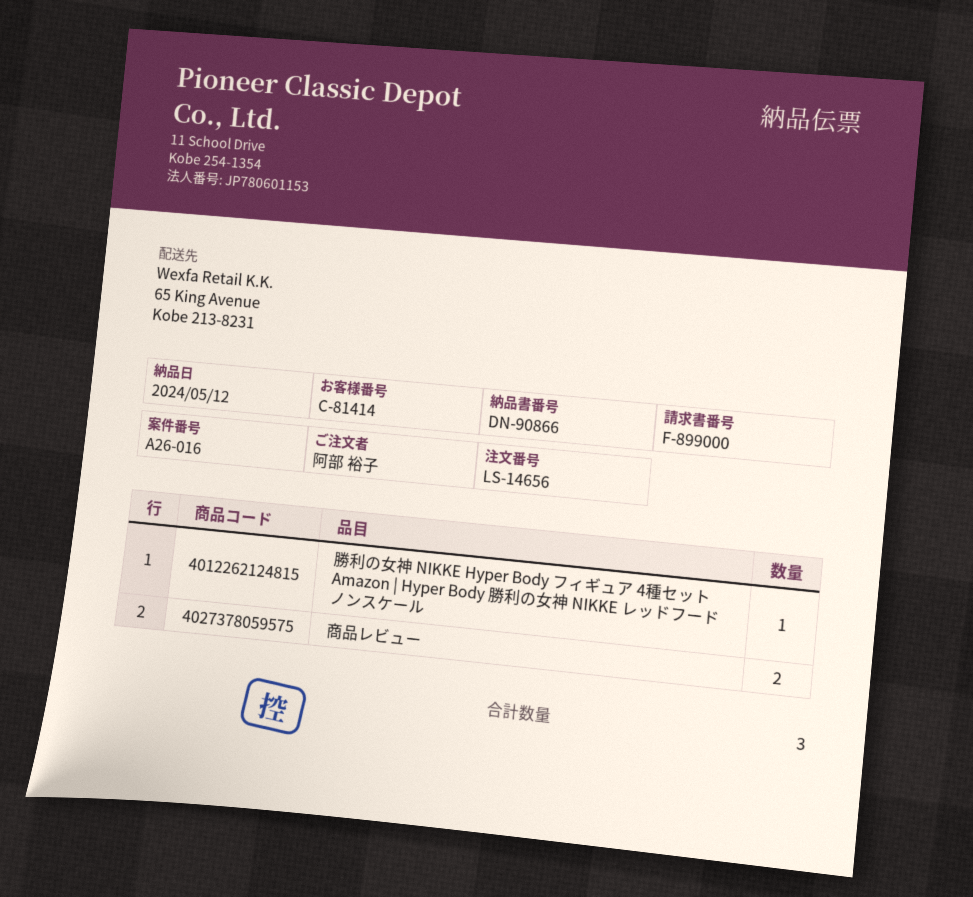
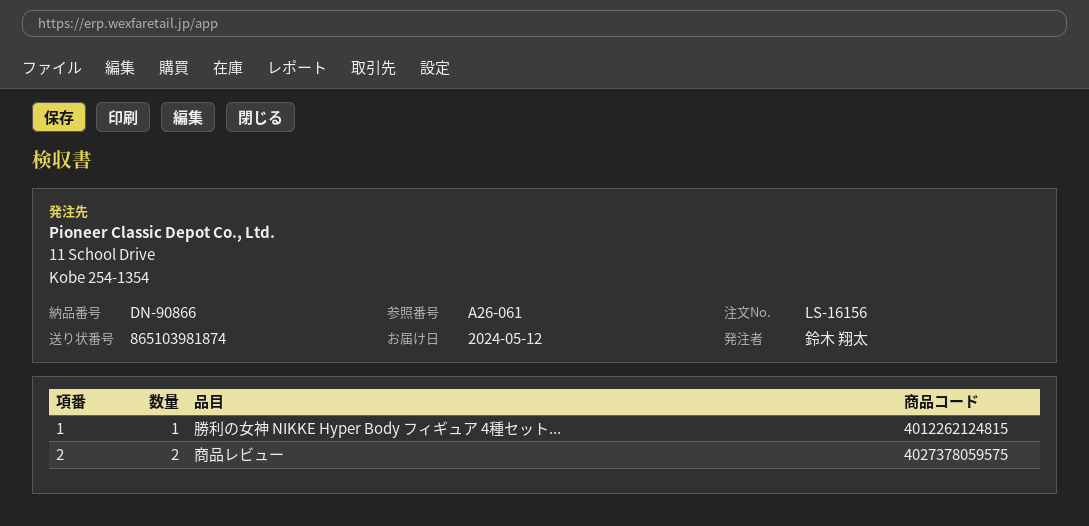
order number: LS-14656 -> LS-16156
reference: A26-016 -> A26-061
ordered by: 阿部 裕子 -> 鈴木 翔太

